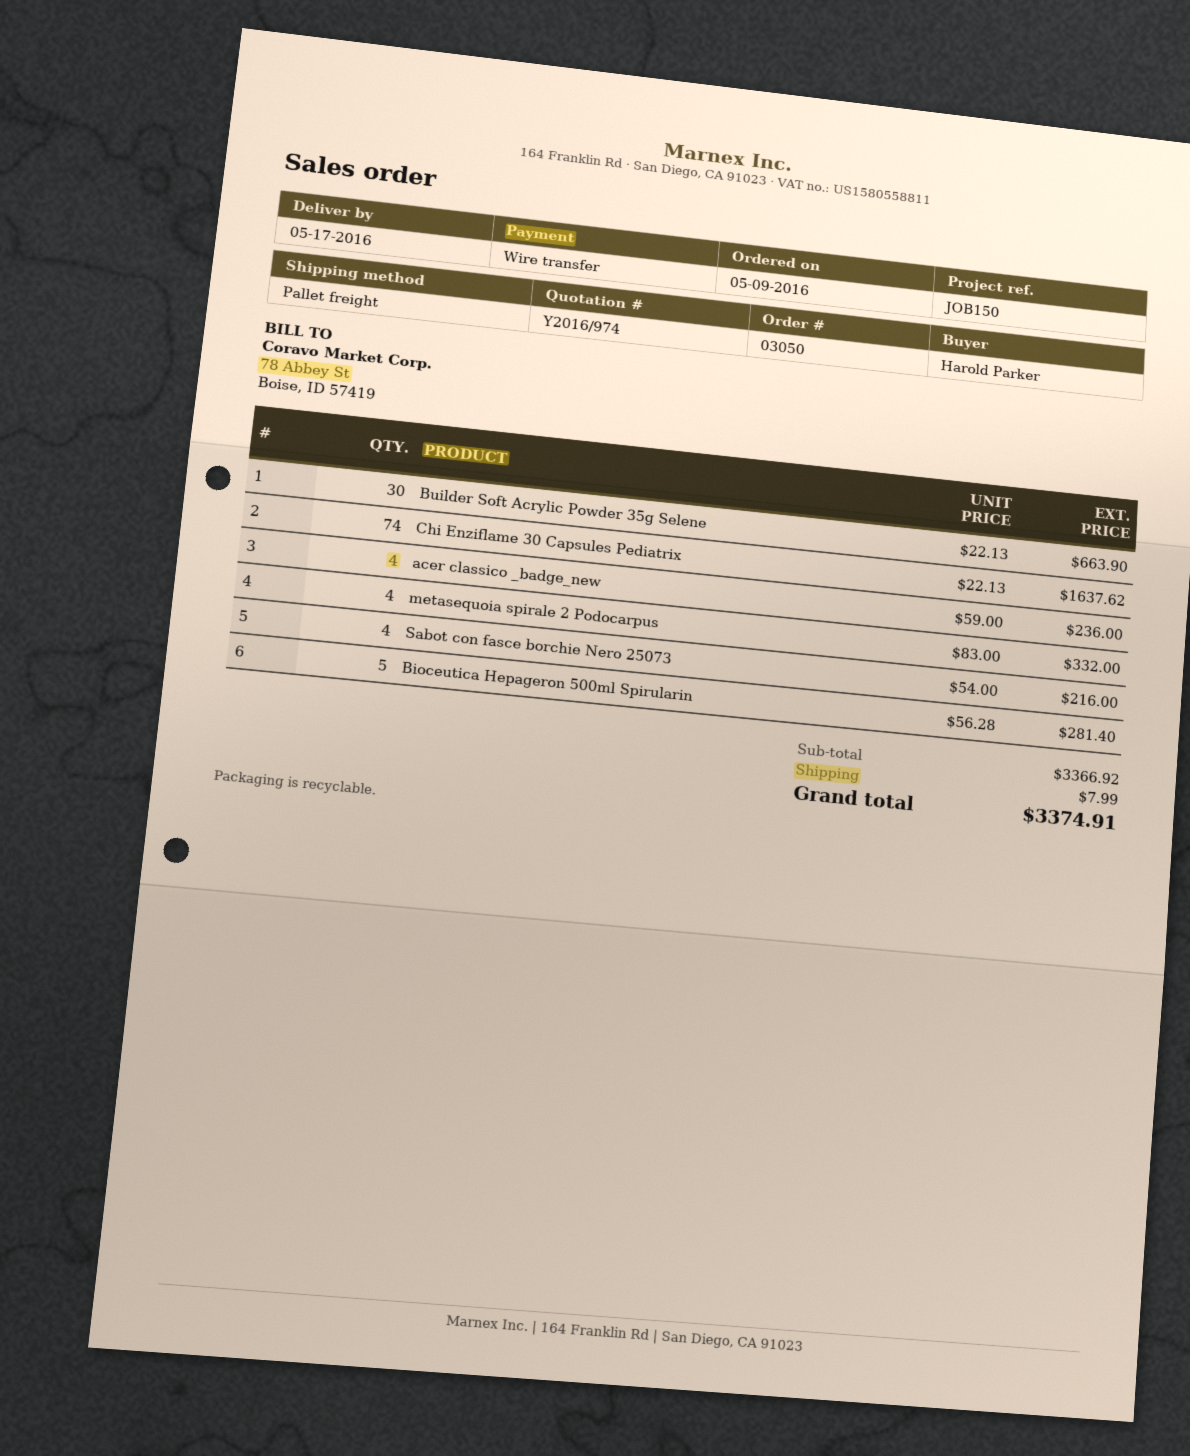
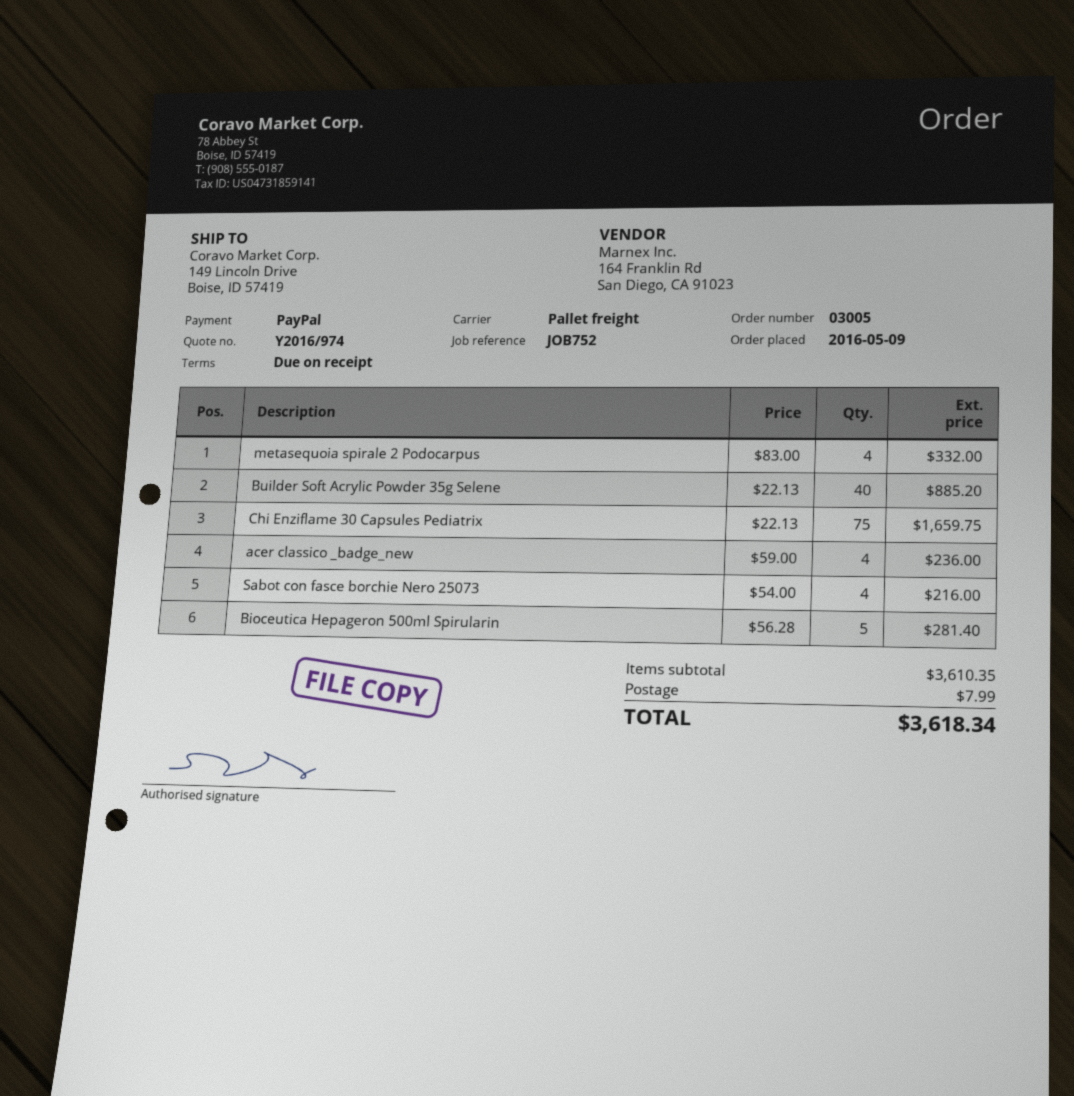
order number: 03050 -> 03005
reference: JOB150 -> JOB752
payment method: bank transfer -> PayPal
Builder Soft Acrylic Powder 35g Selene: 30 x 22.13 = 663.90 -> 40 x 22.13 = 885.20
Chi Enziflame 30 Capsules Pediatrix: 74 x 22.13 = 1637.62 -> 75 x 22.13 = 1659.75
subtotal: 3366.92 -> 3610.35
total: 3374.91 -> 3618.34

